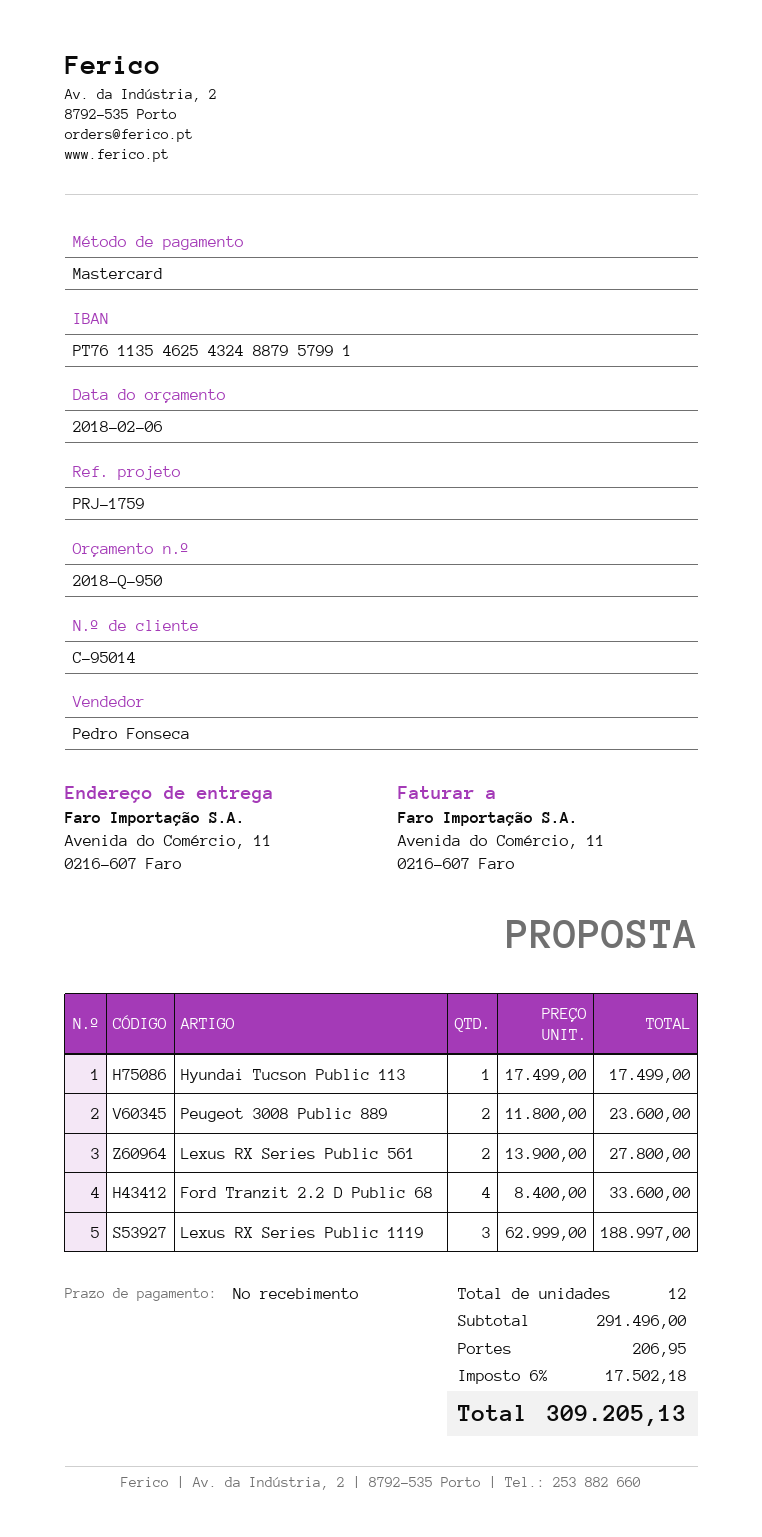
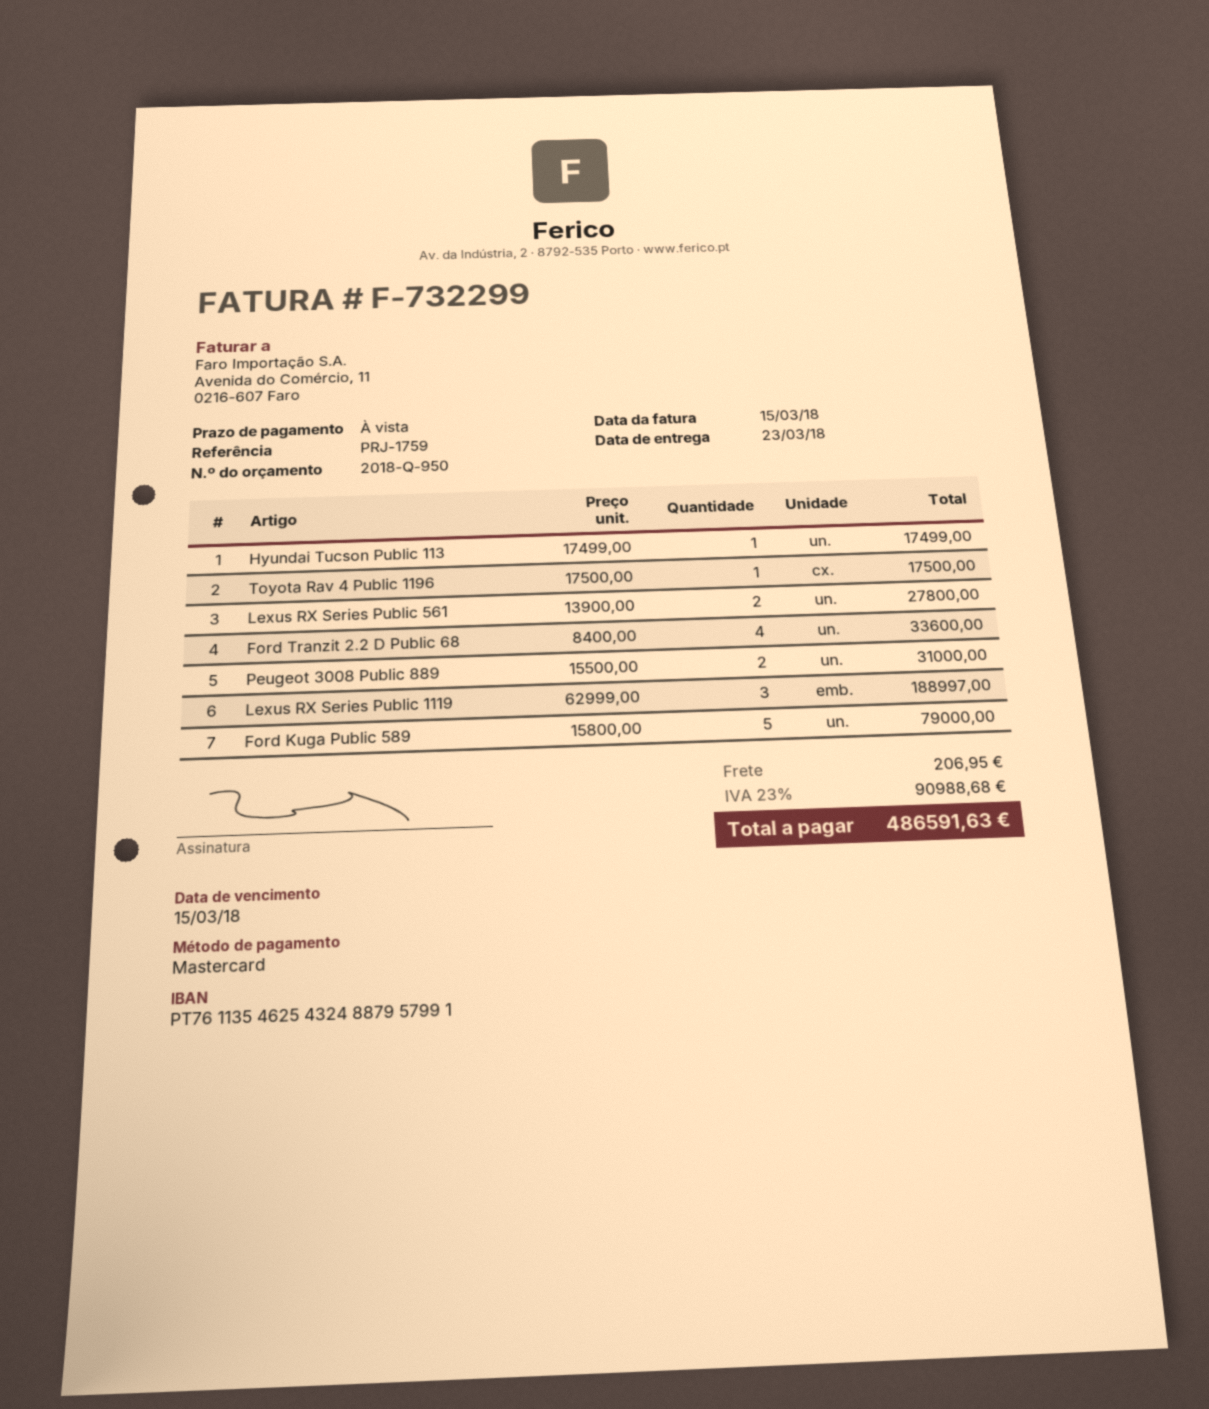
Peugeot 3008 Public 889: 2 x 11800.00 = 23600.00 -> 2 x 15500.00 = 31000.00
Toyota Rav 4 Public 1196: none -> 1 x 17500.00 = 17500.00
Ford Kuga Public 589: none -> 5 x 15800.00 = 79000.00
tax: 6% = 17502.18 -> 23% = 90988.68
total: 309205.13 -> 486591.63

